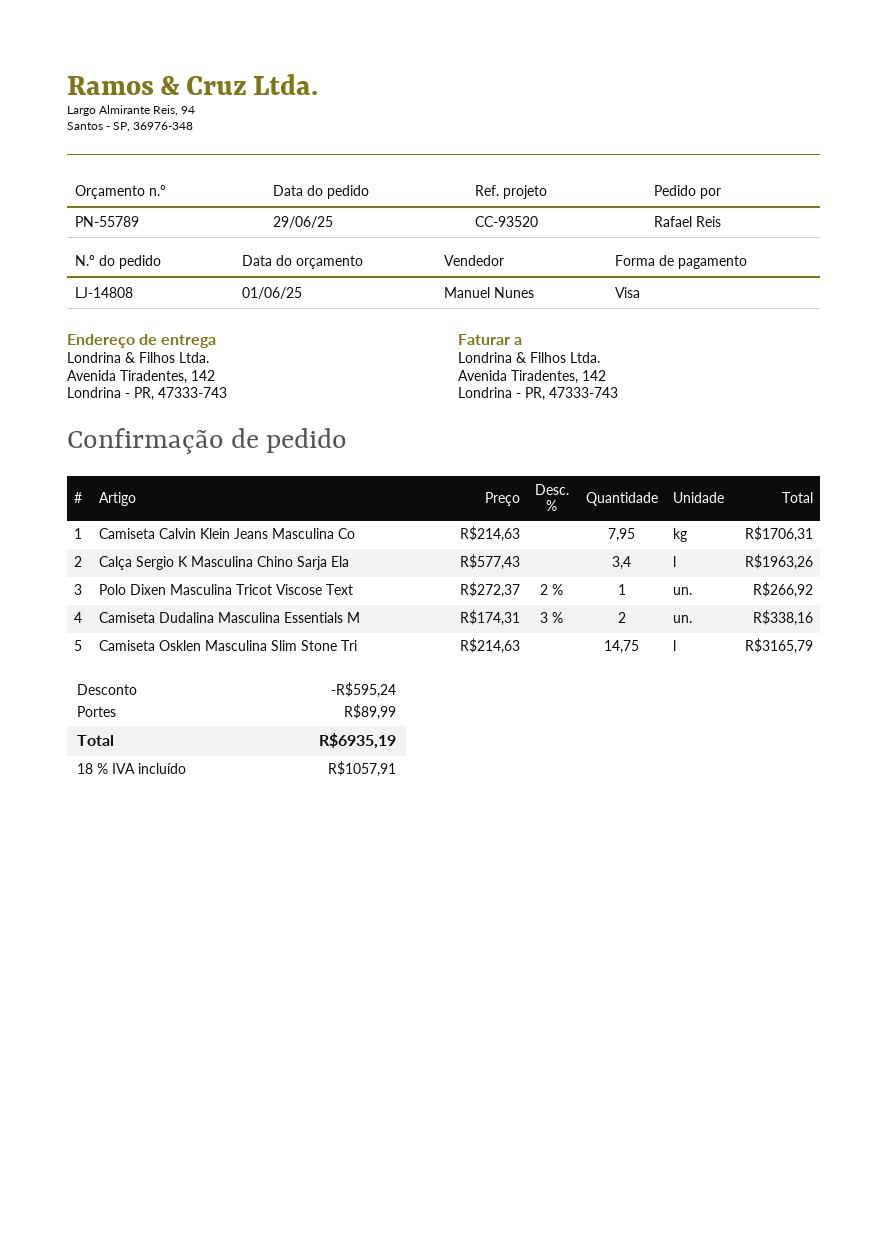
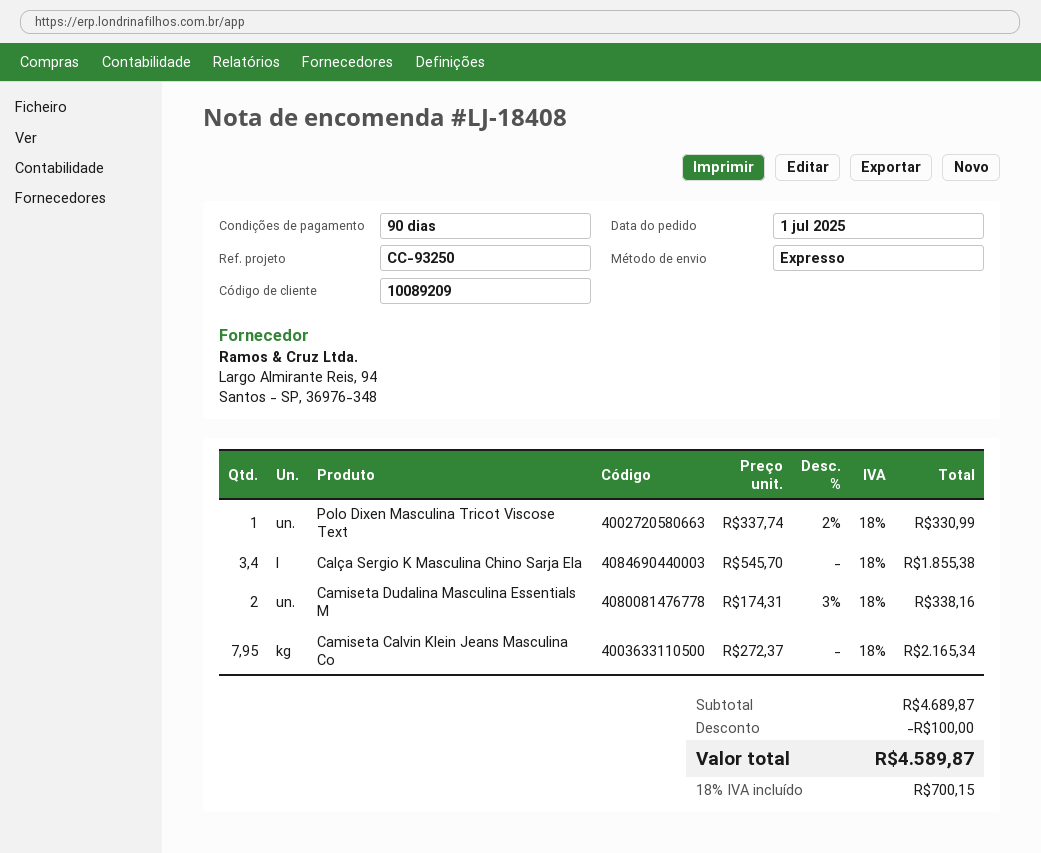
order number: LJ-14808 -> LJ-18408
order date: 2025-06-29 -> 2025-07-01
reference: CC-93520 -> CC-93250
Camiseta Calvin Klein Jeans Masculina Co: 7.95 x 214.63 = 1706.31 -> 7.95 x 272.37 = 2165.34
Calça Sergio K Masculina Chino Sarja Ela: 3.4 x 577.43 = 1963.26 -> 3.4 x 545.70 = 1855.38
Polo Dixen Masculina Tricot Viscose Text: 1 x 272.37 - 2% = 266.92 -> 1 x 337.74 - 2% = 330.99
Camiseta Osklen Masculina Slim Stone Tri: 14.75 x 214.63 = 3165.79 -> none
discount: 595.24 -> 100.00
shipping: 89.99 -> none
tax: 18% = 1057.91 -> 18% = 700.15
total: 6935.19 -> 4589.87

